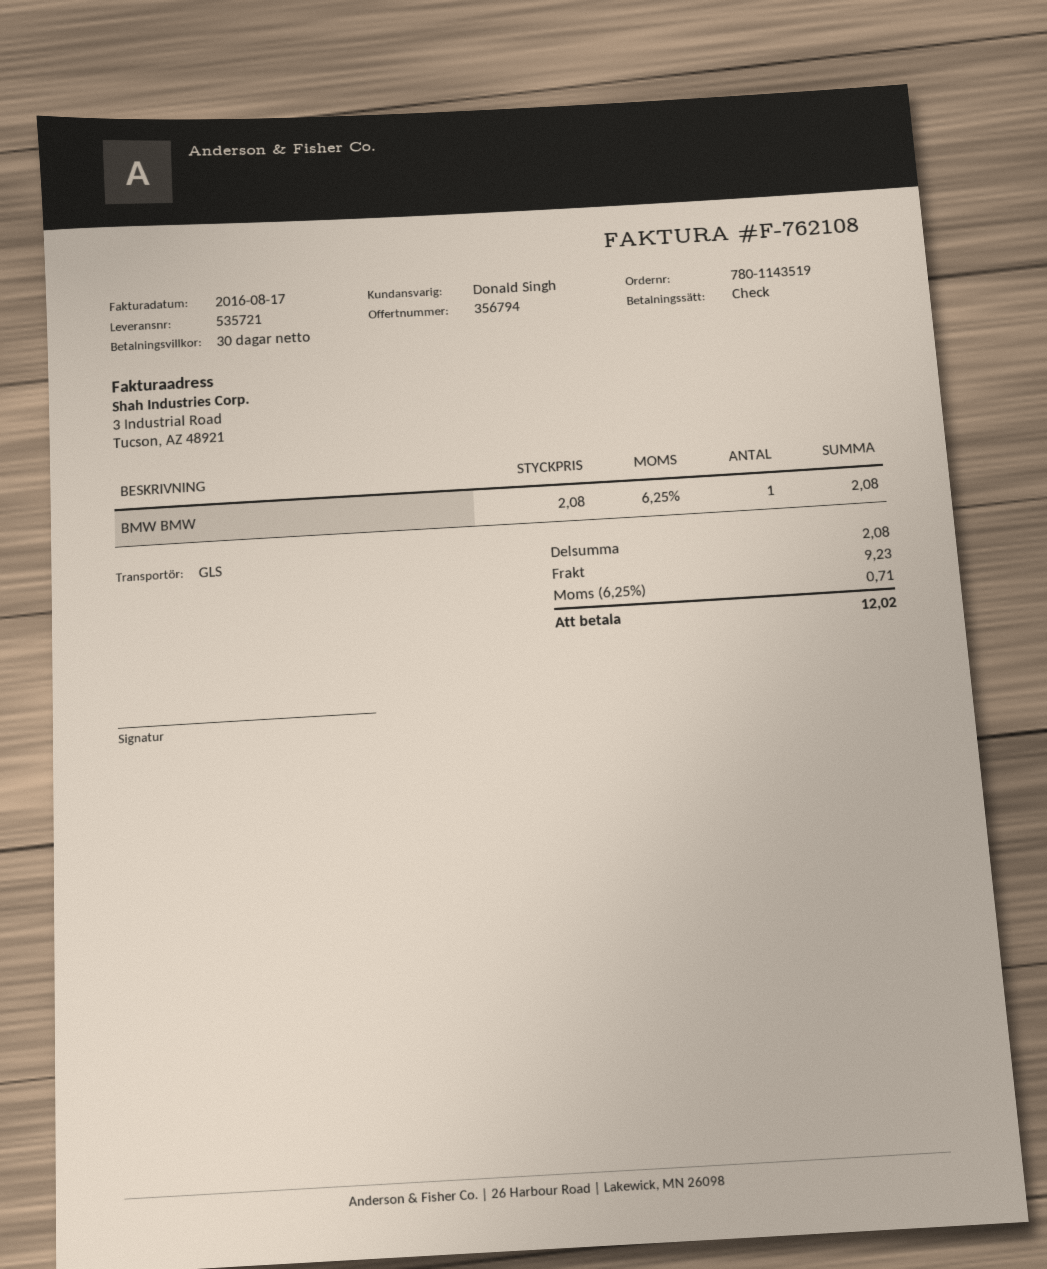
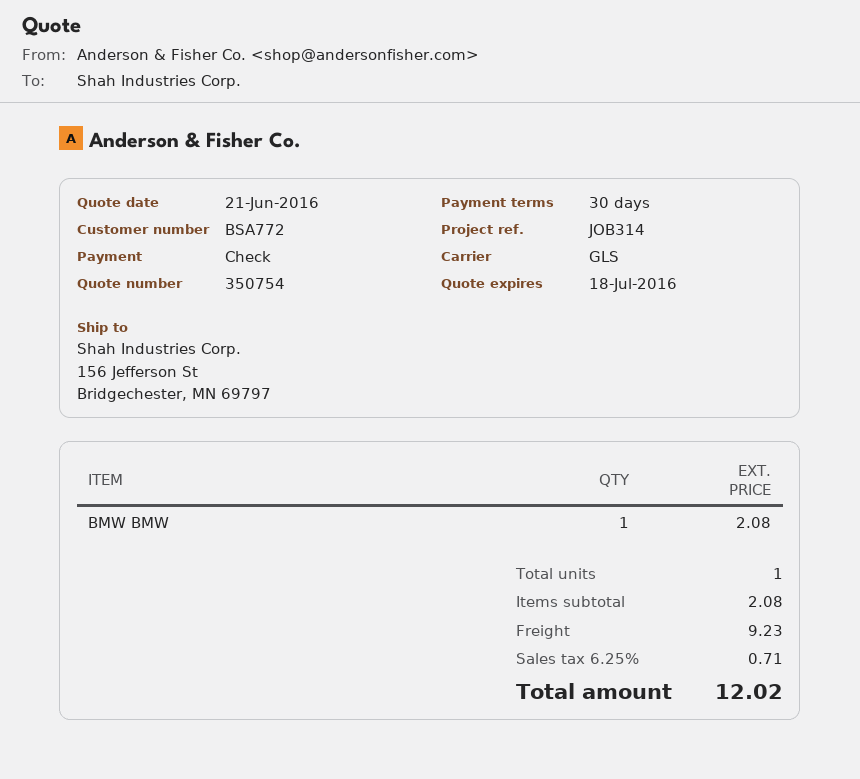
quote number: 356794 -> 350754

